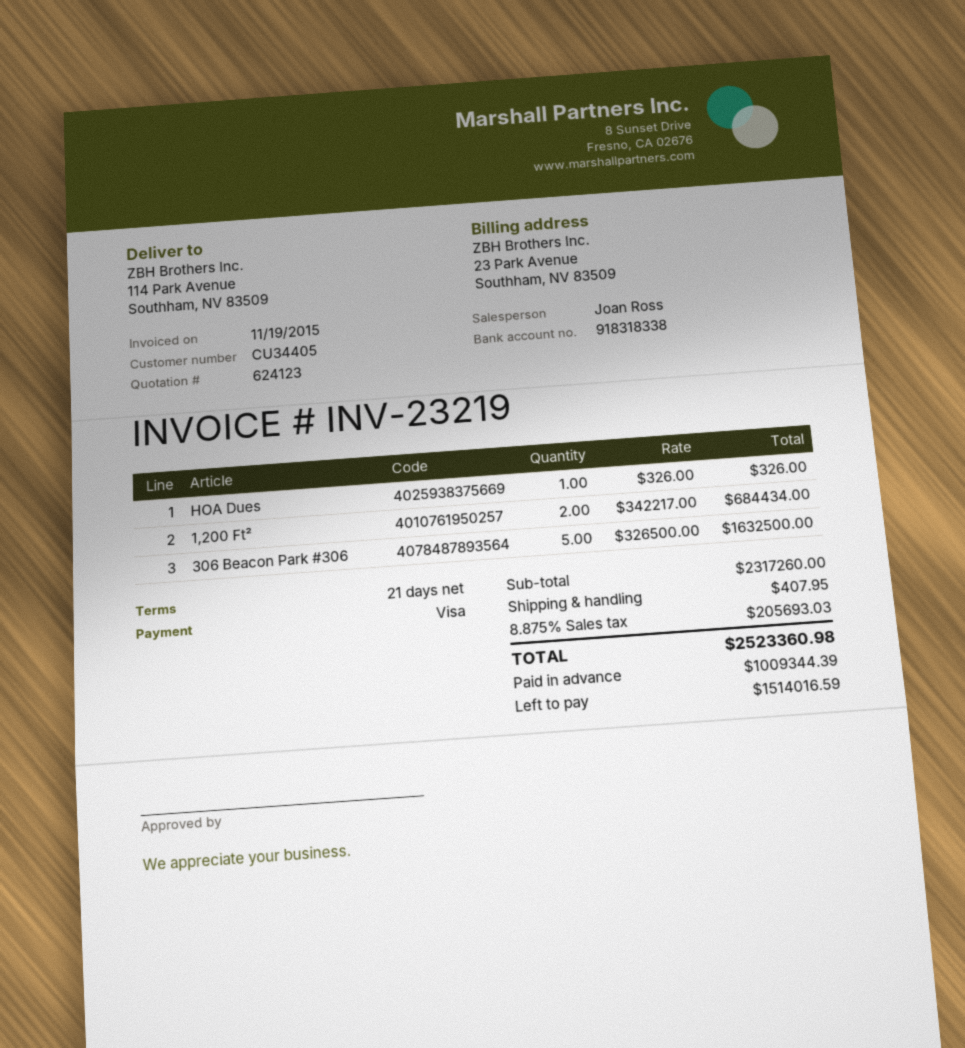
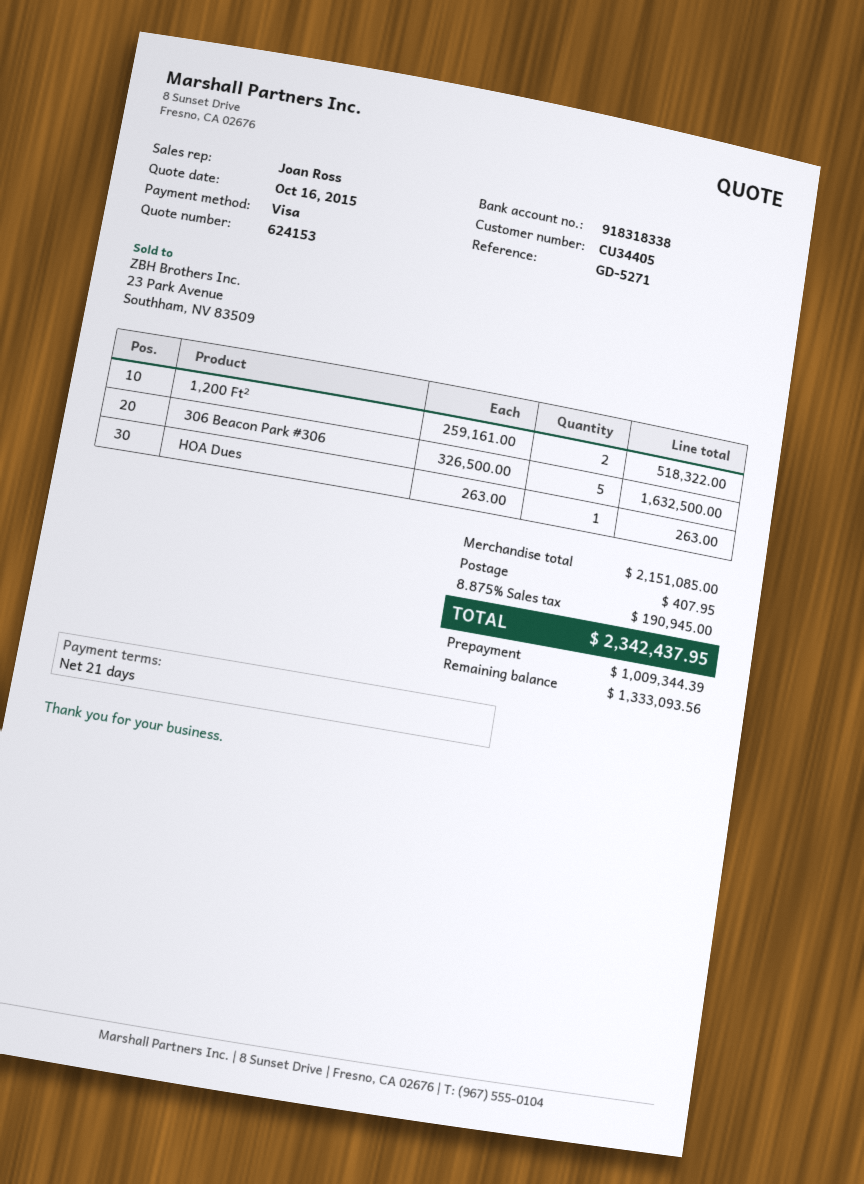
quote number: 624123 -> 624153
HOA Dues: 1 x 326.00 = 326.00 -> 1 x 263.00 = 263.00
1,200 Ft²: 2 x 342217.00 = 684434.00 -> 2 x 259161.00 = 518322.00
subtotal: 2317260.00 -> 2151085.00
tax: 8.875% = 205693.03 -> 8.875% = 190945.00
total: 2523360.98 -> 2342437.95
balance: 1514016.59 -> 1333093.56

